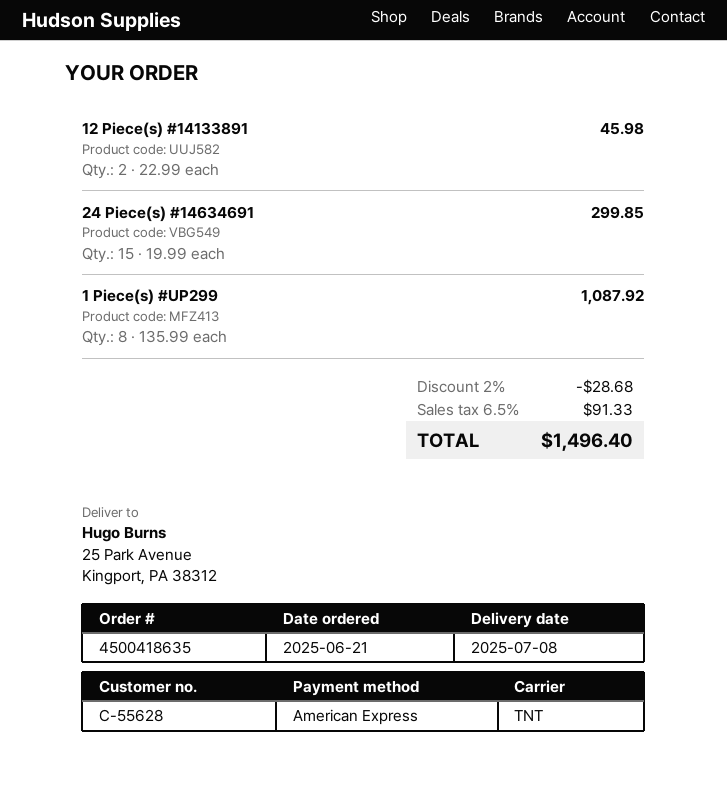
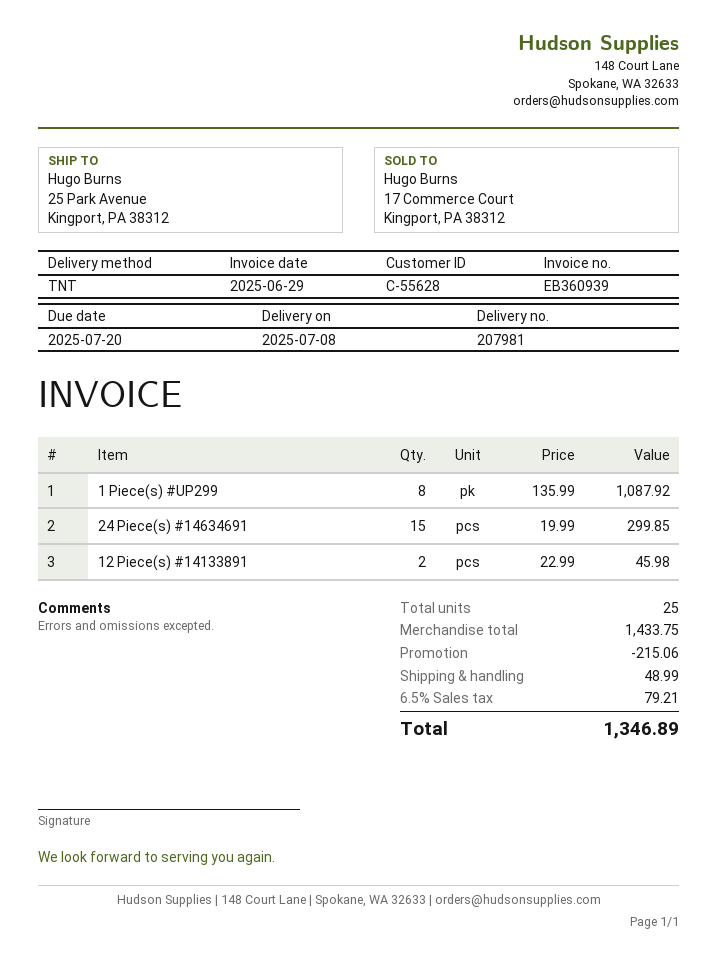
discount: 28.68 -> 215.06
shipping: none -> 48.99
tax: 6.5% = 91.33 -> 6.5% = 79.21
total: 1496.40 -> 1346.89

